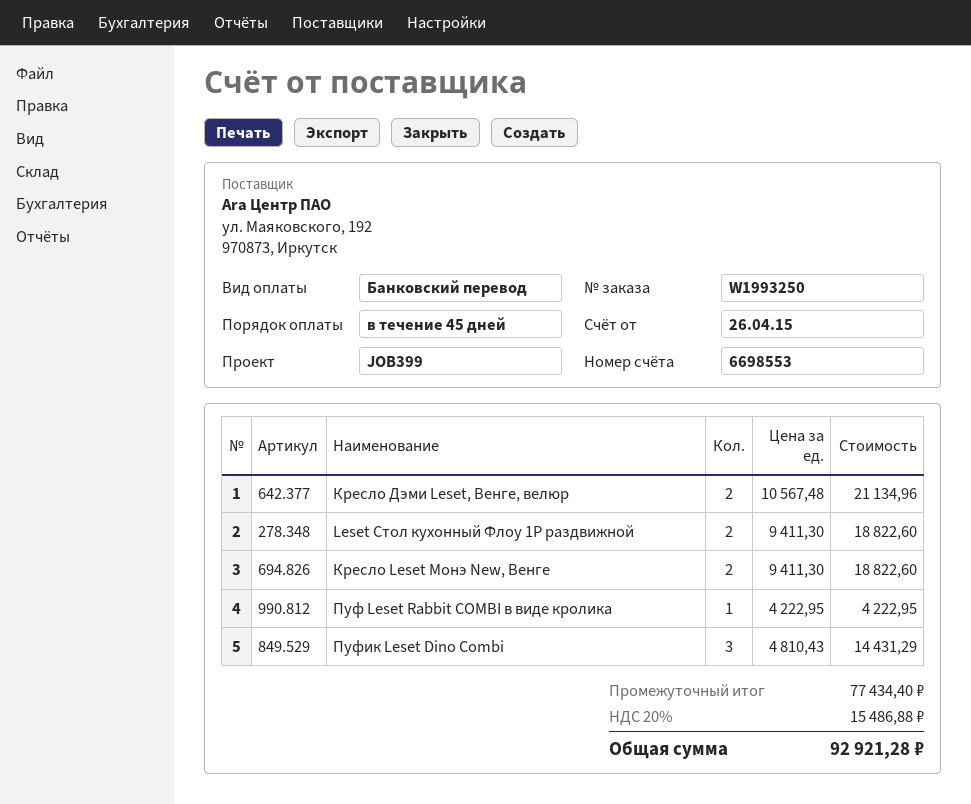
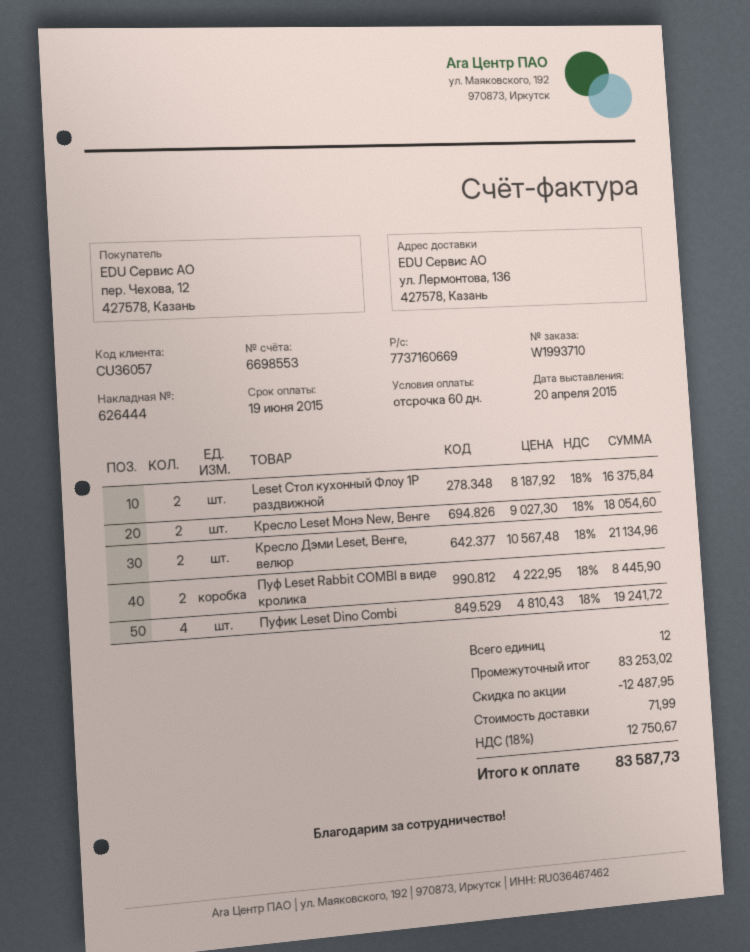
order number: W1993250 -> W1993710
invoice date: 2015-04-26 -> 2015-04-20
payment terms: 45 days -> 60 days
Leset Стол кухонный Флоу 1Р раздвижной: 2 x 9411.30 = 18822.60 -> 2 x 8187.92 = 16375.84
Кресло Leset Монэ New, Венге: 2 x 9411.30 = 18822.60 -> 2 x 9027.30 = 18054.60
Пуф Leset Rabbit COMBI в виде кролика: 1 x 4222.95 = 4222.95 -> 2 x 4222.95 = 8445.90
Пуфик Leset Dino Combi: 3 x 4810.43 = 14431.29 -> 4 x 4810.43 = 19241.72
subtotal: 77434.40 -> 83253.02
discount: none -> 12487.95
shipping: none -> 71.99
tax: 20% = 15486.88 -> 18% = 12750.67
total: 92921.28 -> 83587.73

